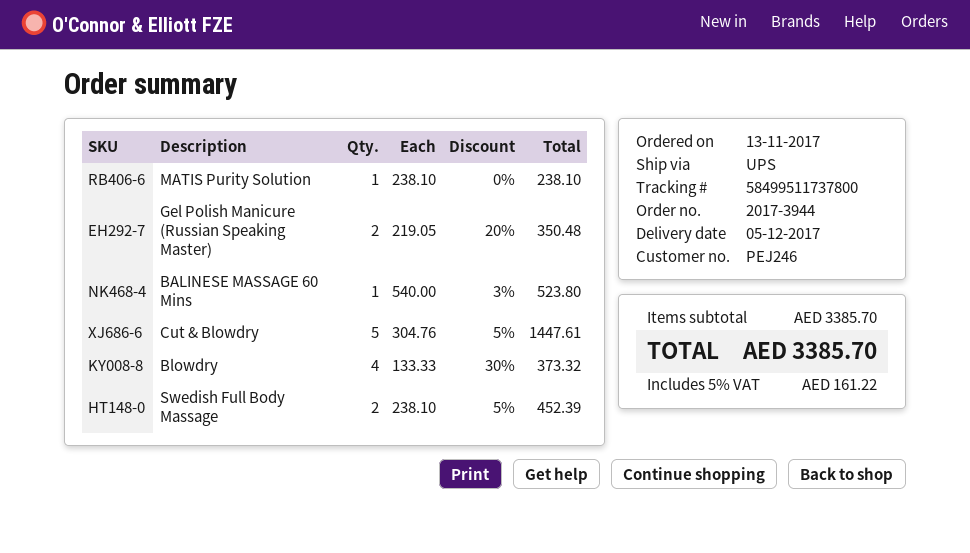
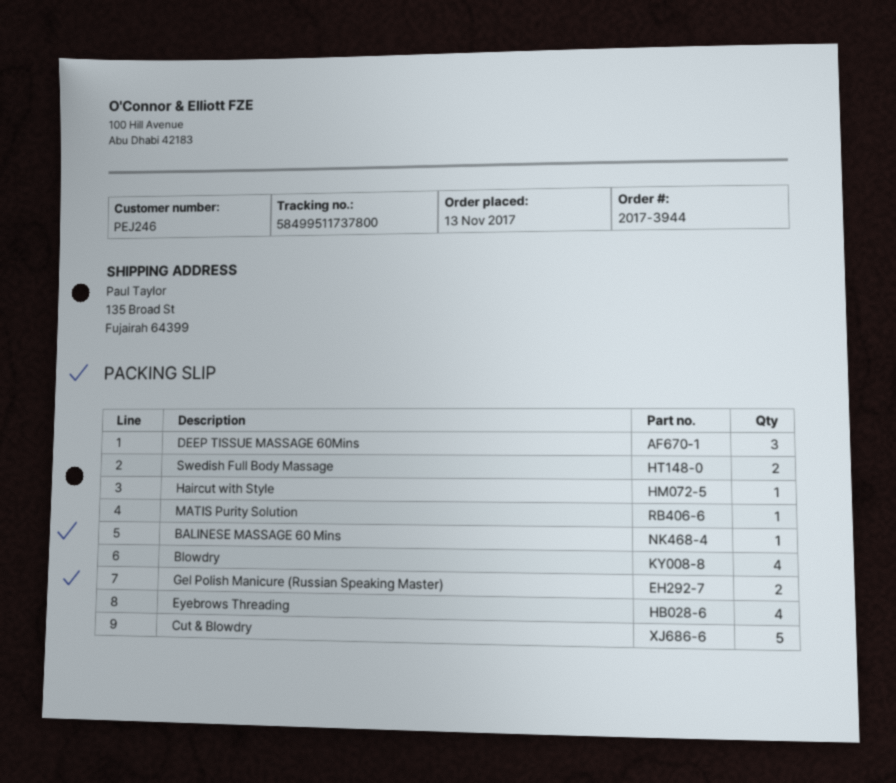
DEEP TISSUE MASSAGE 60Mins: none -> 3
Haircut with Style: none -> 1
Eyebrows Threading: none -> 4

